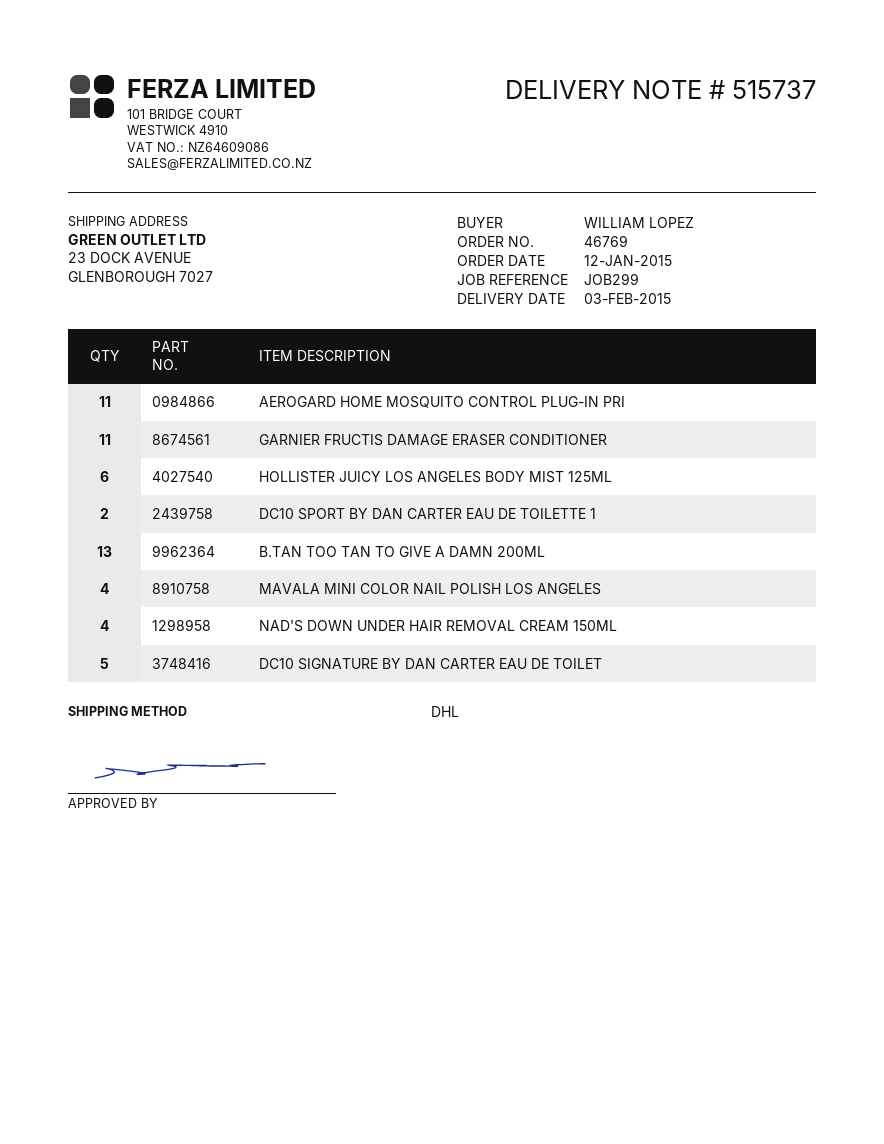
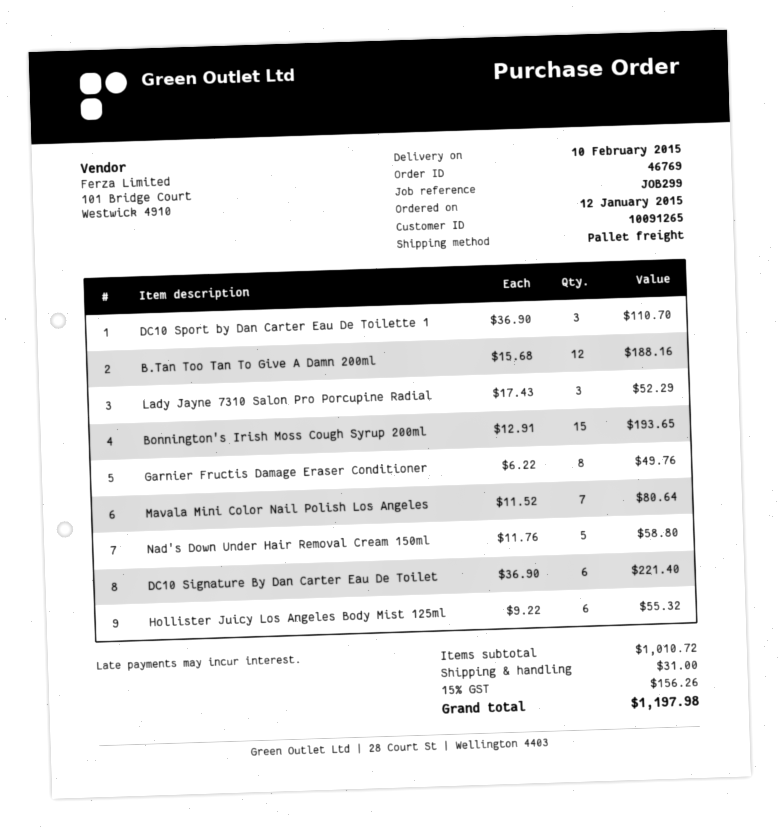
delivery date: 2015-02-03 -> 2015-02-10
shipping method: DHL -> pallet freight
AEROGARD HOME MOSQUITO CONTROL PLUG-IN PRI: 11 -> none
GARNIER FRUCTIS DAMAGE ERASER CONDITIONER: 11 -> 8
DC10 SPORT BY DAN CARTER EAU DE TOILETTE 1: 2 -> 3
B.TAN TOO TAN TO GIVE A DAMN 200ML: 13 -> 12
MAVALA MINI COLOR NAIL POLISH LOS ANGELES: 4 -> 7
NAD'S DOWN UNDER HAIR REMOVAL CREAM 150ML: 4 -> 5
DC10 SIGNATURE BY DAN CARTER EAU DE TOILET: 5 -> 6
Lady Jayne 7310 Salon Pro Porcupine Radial: none -> 3
Bonnington's Irish Moss Cough Syrup 200ml: none -> 15

